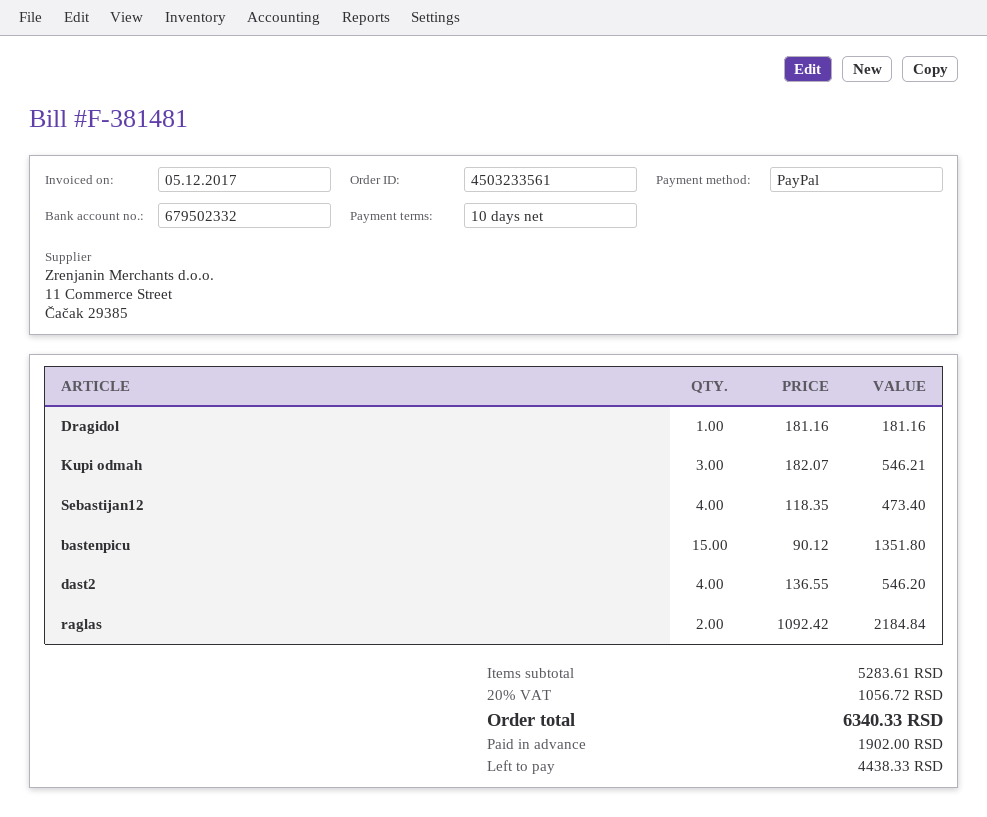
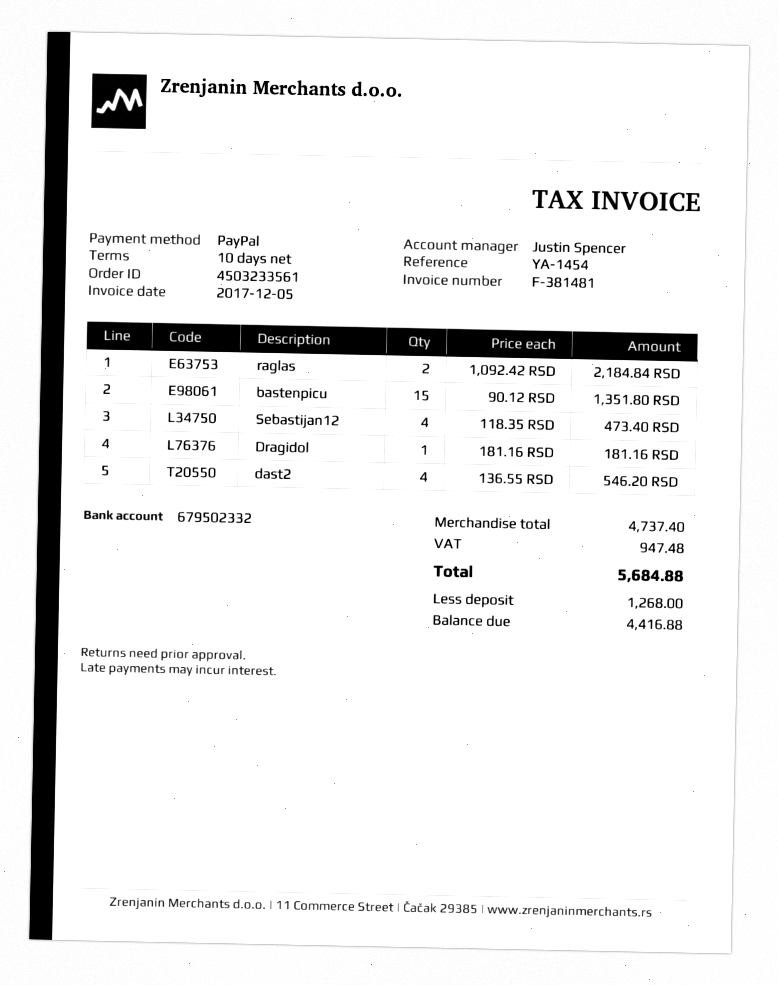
Kupi odmah: 3 x 182.07 = 546.21 -> none
subtotal: 5283.61 -> 4737.40
tax: 1056.72 -> 947.48
total: 6340.33 -> 5684.88
deposit: 1902.00 -> 1268.00
balance: 4438.33 -> 4416.88

